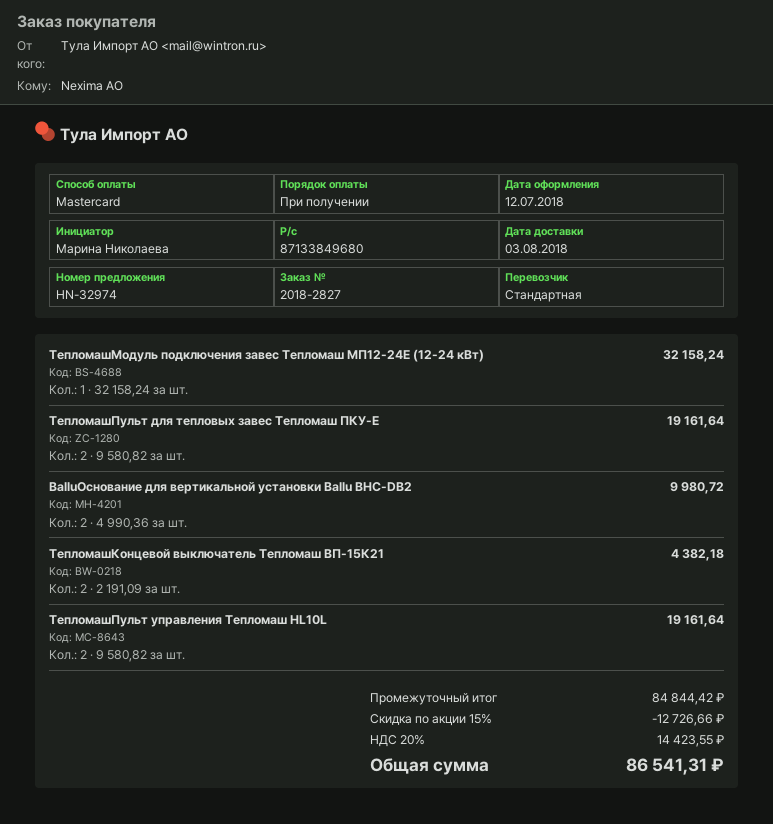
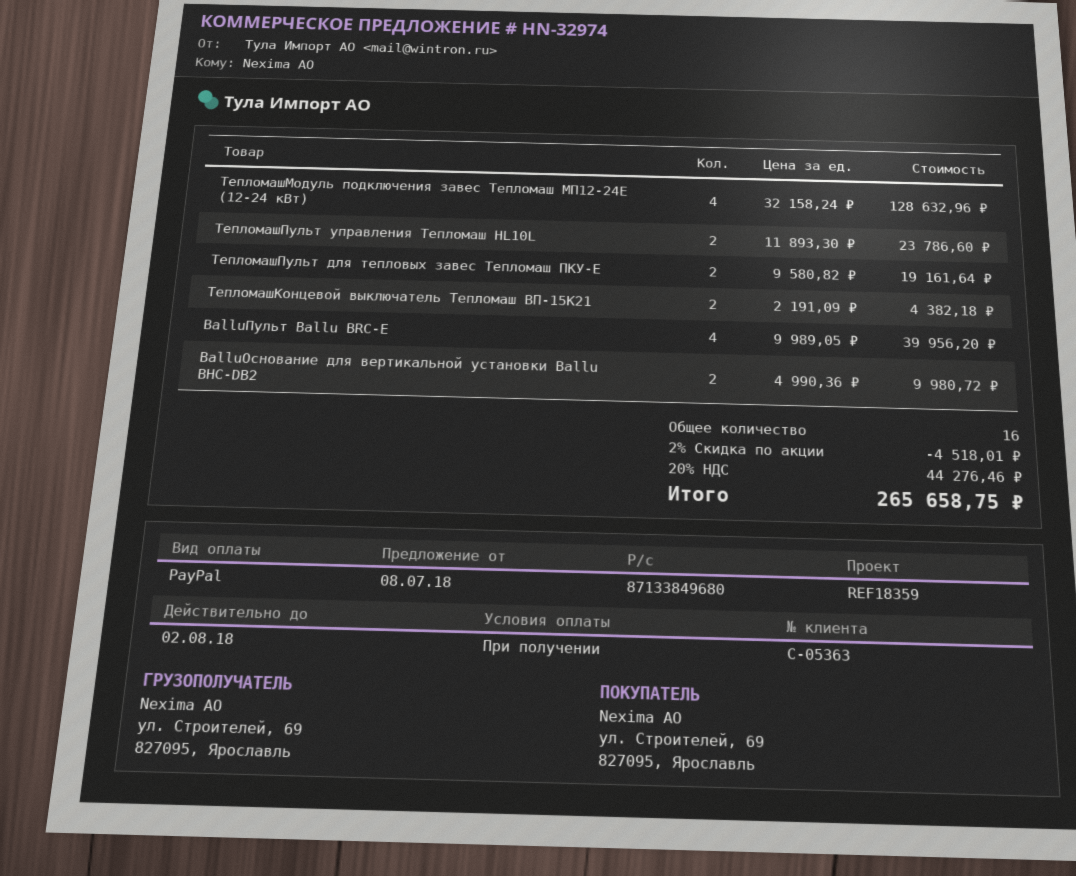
payment method: Mastercard -> PayPal
ТепломашМодуль подключения завес Тепломаш МП12-24E (12-24 кВт): 1 x 32158.24 = 32158.24 -> 4 x 32158.24 = 128632.96
ТепломашПульт управления Тепломаш HL10L: 2 x 9580.82 = 19161.64 -> 2 x 11893.30 = 23786.60
BalluПульт Ballu BRC-E: none -> 4 x 9989.05 = 39956.20
discount: 15% = 12726.66 -> 2% = 4518.01
tax: 20% = 14423.55 -> 20% = 44276.46
total: 86541.31 -> 265658.75

